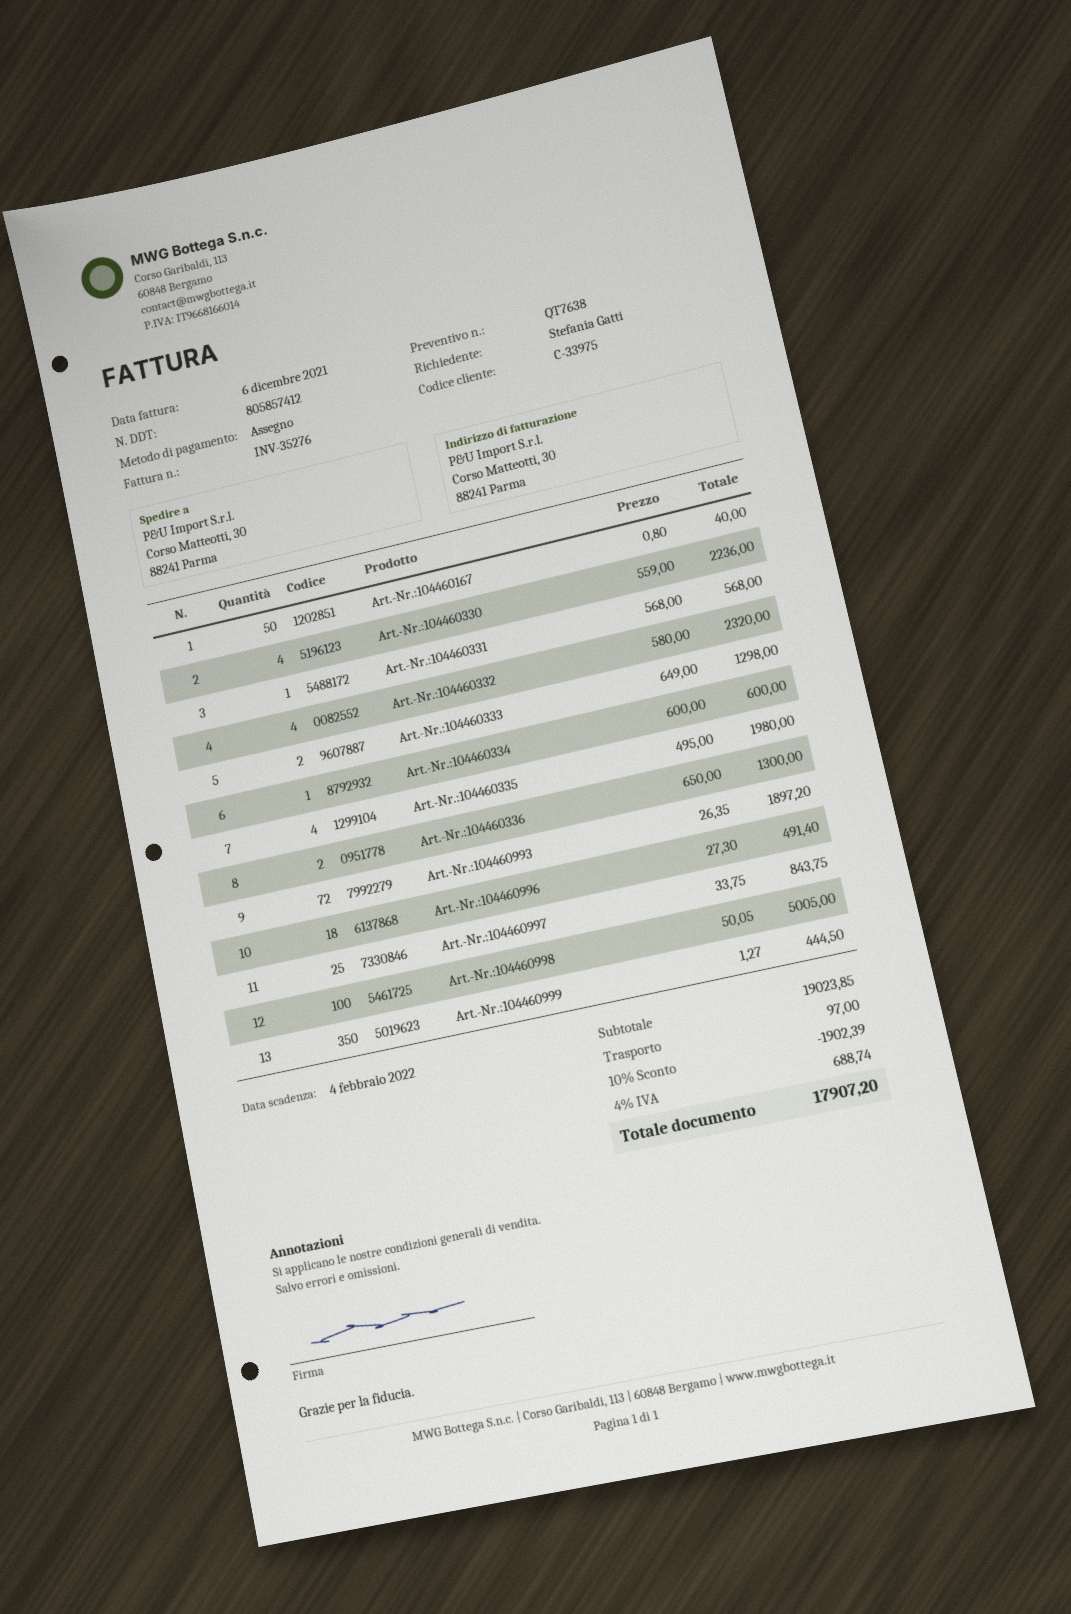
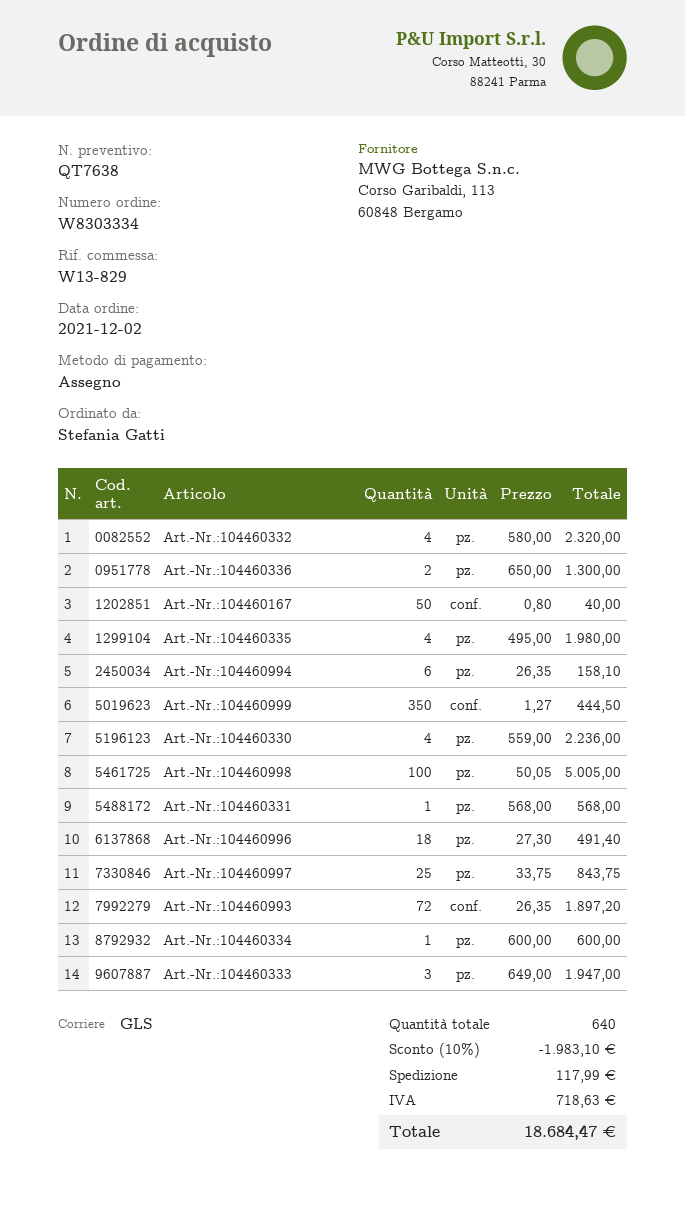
Art.-Nr.:104460333: 2 x 649.00 = 1298.00 -> 3 x 649.00 = 1947.00
Art.-Nr.:104460994: none -> 6 x 26.35 = 158.10
discount: 10% = 1902.39 -> 10% = 1983.10
shipping: 97.00 -> 117.99
tax: 688.74 -> 718.63
total: 17907.20 -> 18684.47

